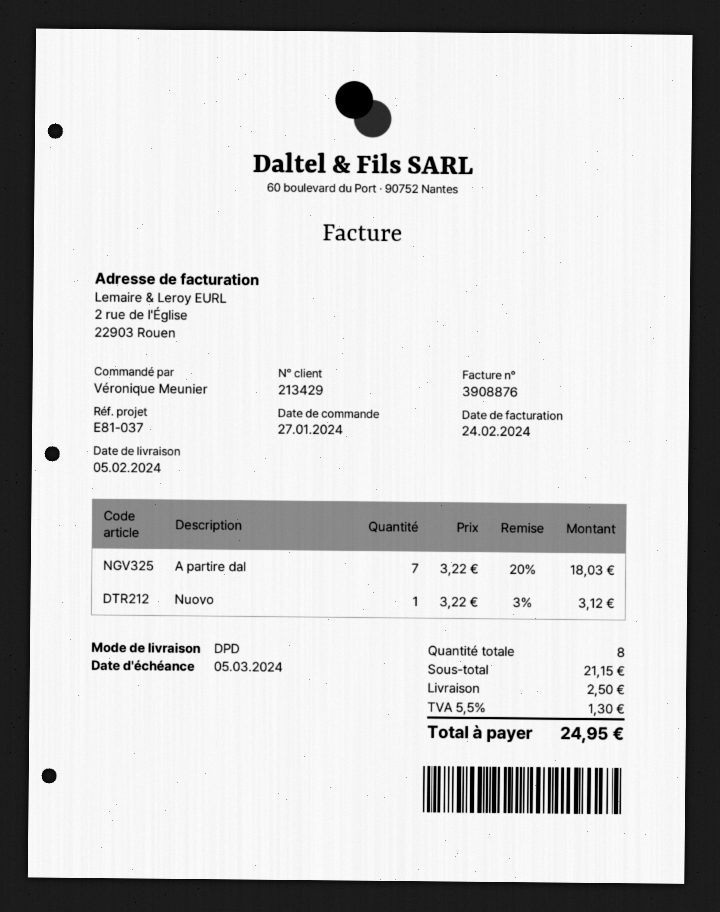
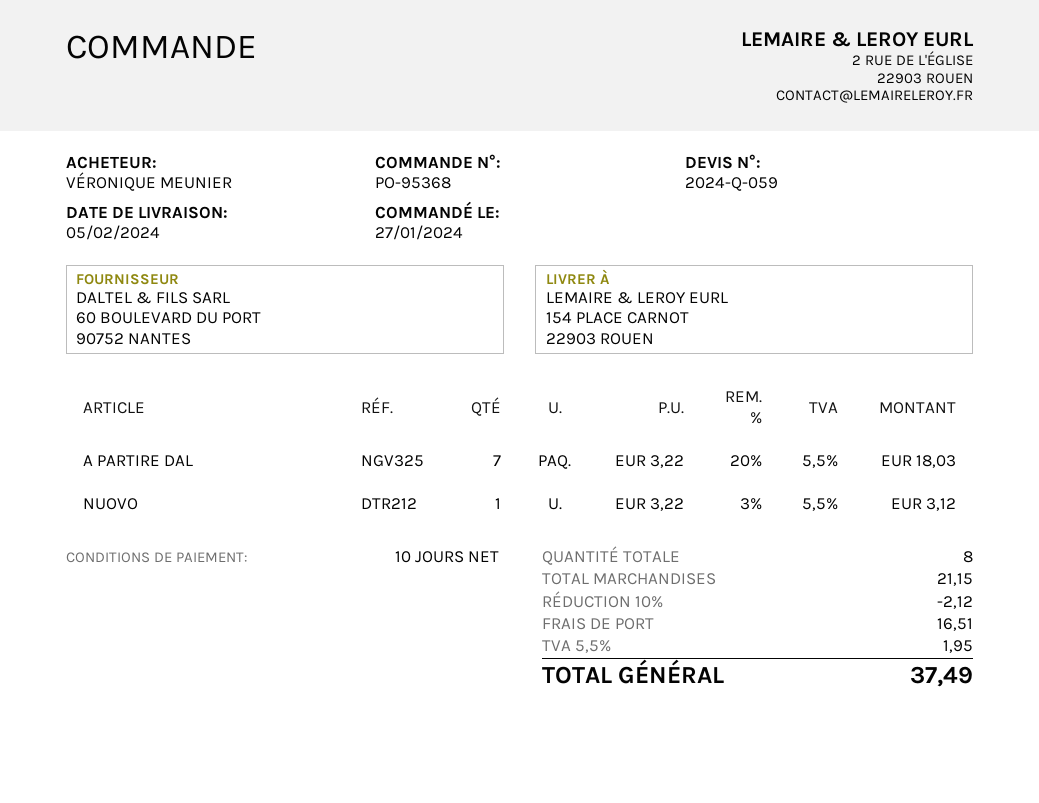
discount: none -> 10% = 2.12
shipping: 2.50 -> 16.51
tax: 5.5% = 1.30 -> 5.5% = 1.95
total: 24.95 -> 37.49

